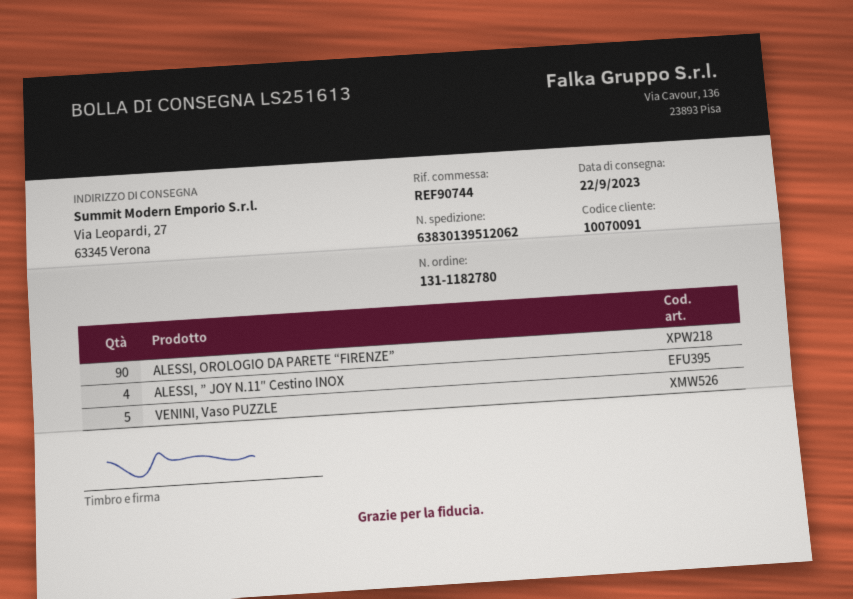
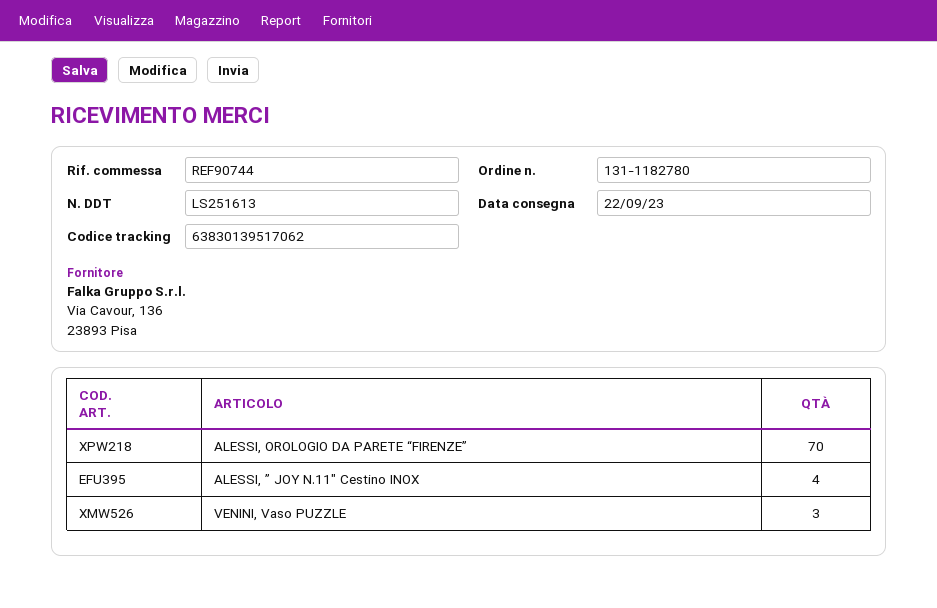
tracking number: 63830139512062 -> 63830139517062
ALESSI, OROLOGIO DA PARETE “FIRENZE”: 90 -> 70
VENINI, Vaso PUZZLE: 5 -> 3

